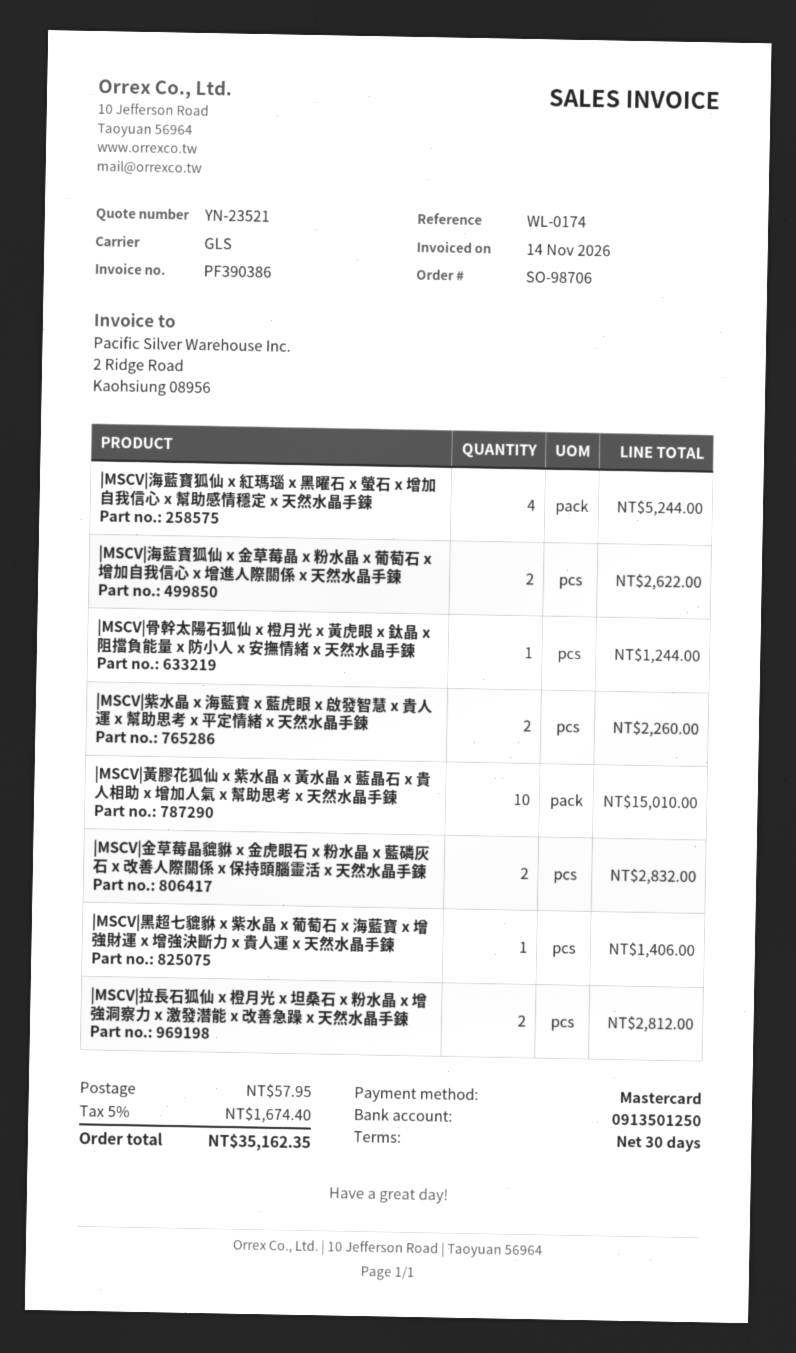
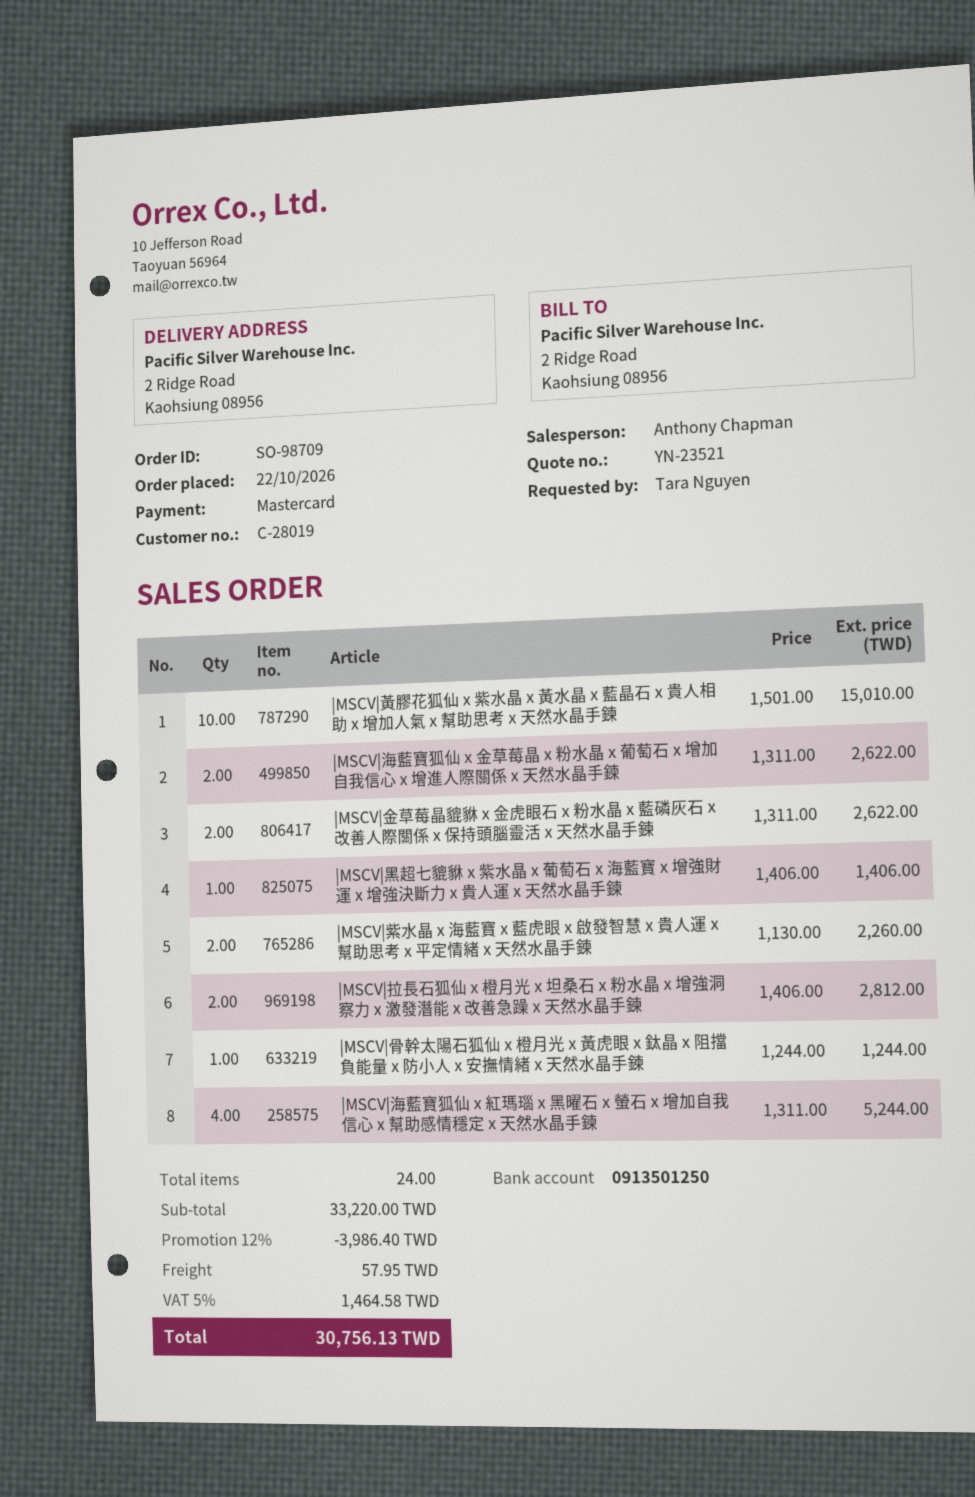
order number: SO-98706 -> SO-98709
|MSCV|金草莓晶貔貅 x 金虎眼石 x 粉水晶 x 藍磷灰石 x 改善人際關係 x 保持頭腦靈活 x 天然水晶手鍊: 2 for 2832.00 -> 2 for 2622.00
discount: none -> 12% = 3986.40
tax: 5% = 1674.40 -> 5% = 1464.58
total: 35162.35 -> 30756.13

